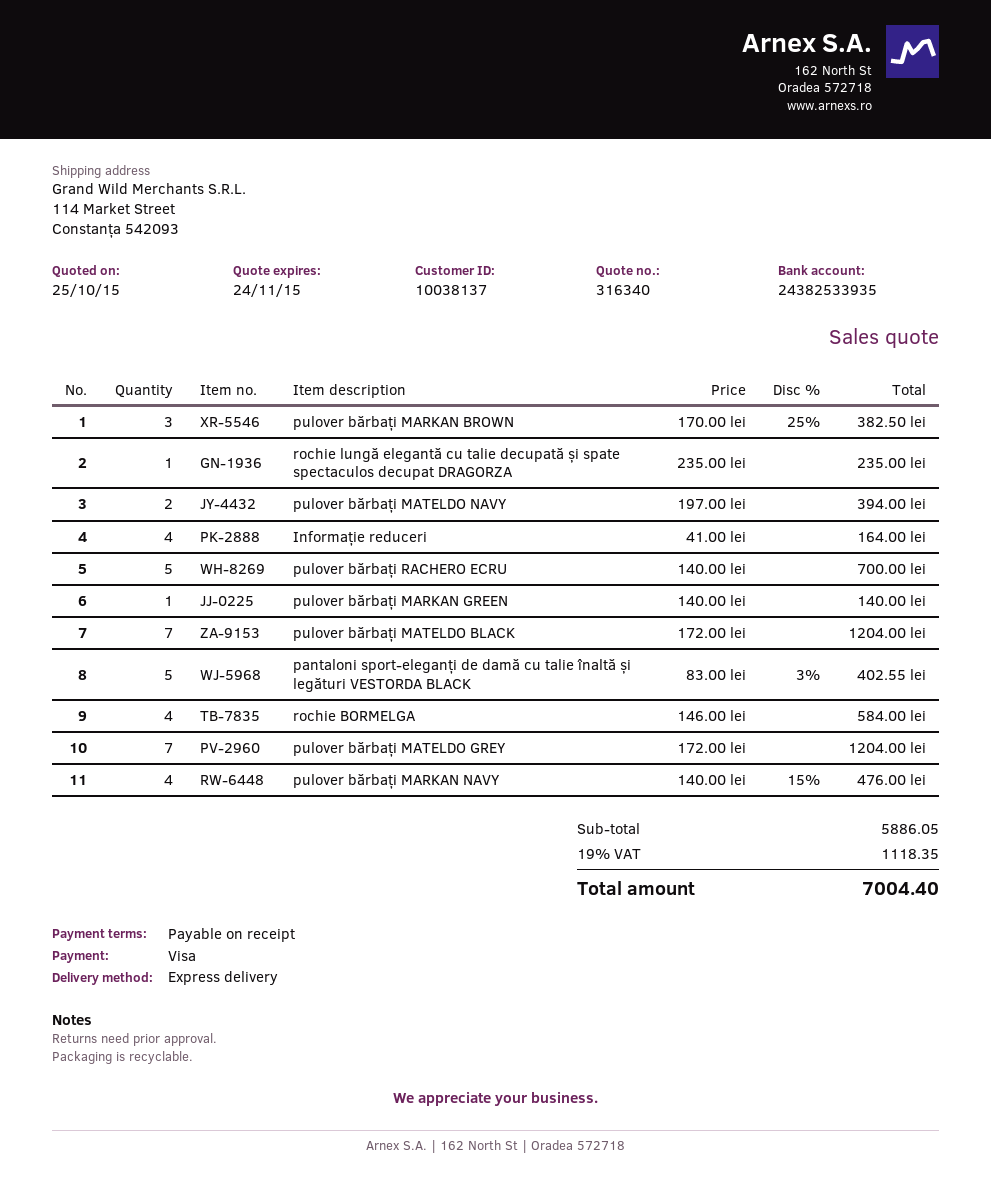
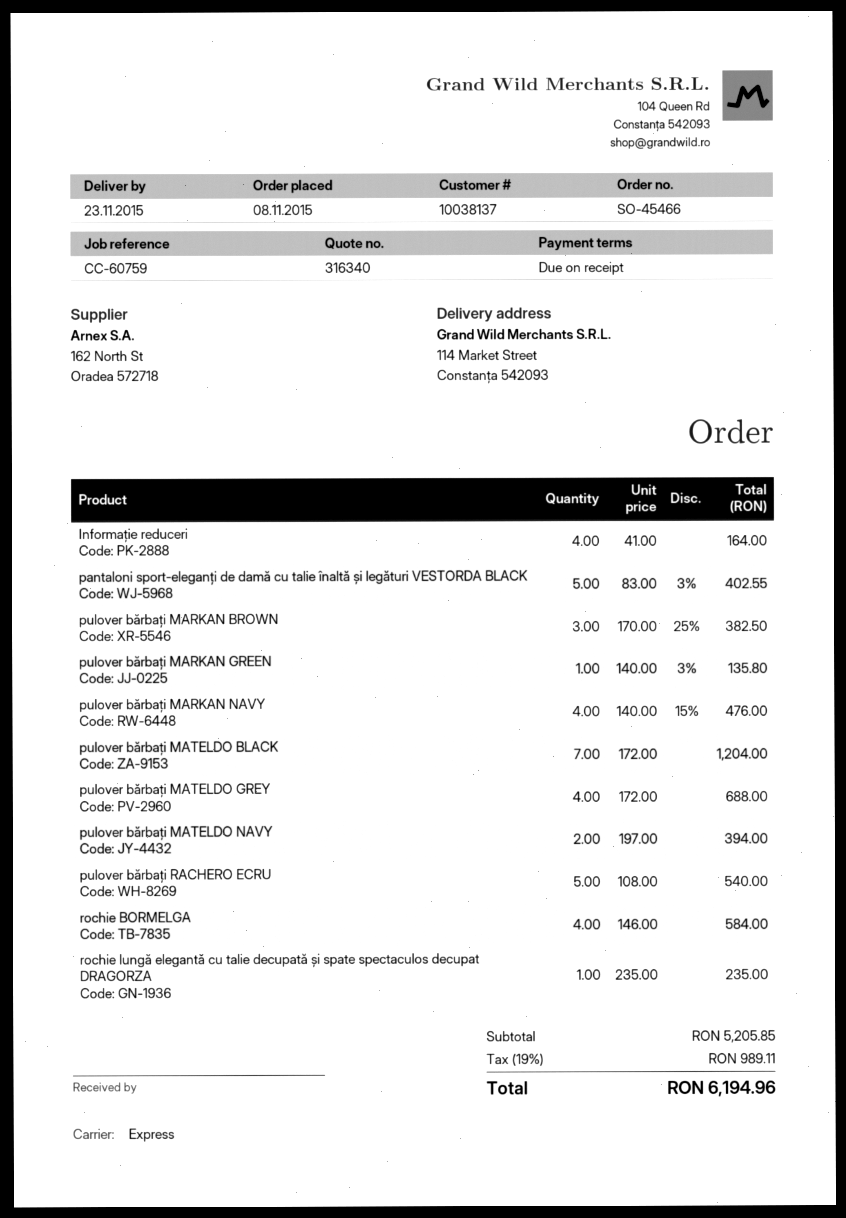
pulover bărbați RACHERO ECRU: 5 x 140.00 = 700.00 -> 5 x 108.00 = 540.00
pulover bărbați MARKAN GREEN: 1 x 140.00 = 140.00 -> 1 x 140.00 - 3% = 135.80
pulover bărbați MATELDO GREY: 7 x 172.00 = 1204.00 -> 4 x 172.00 = 688.00
subtotal: 5886.05 -> 5205.85
tax: 19% = 1118.35 -> 19% = 989.11
total: 7004.40 -> 6194.96

